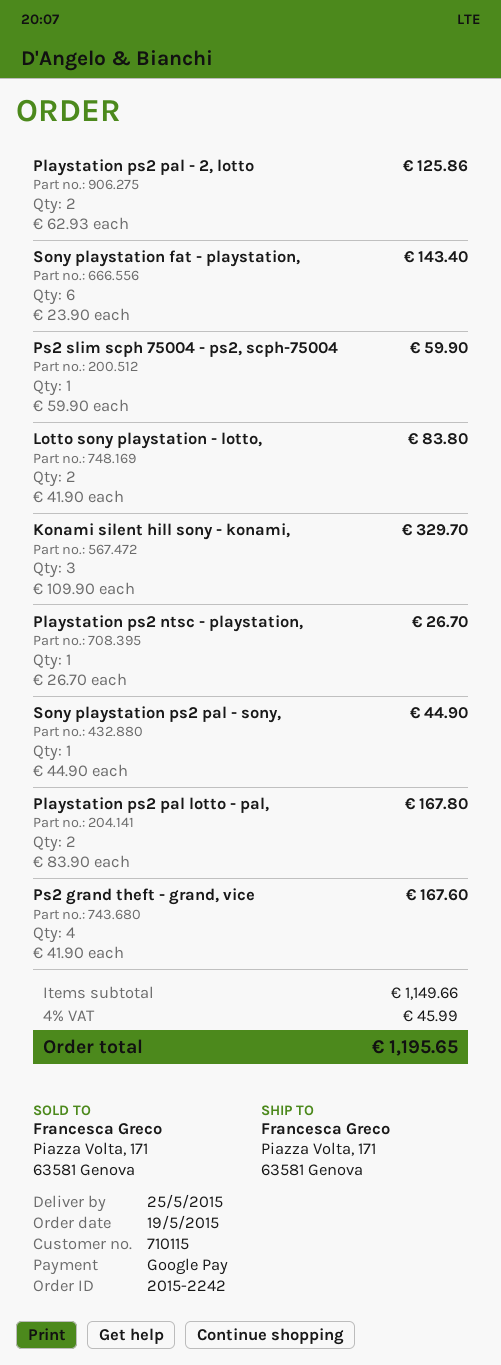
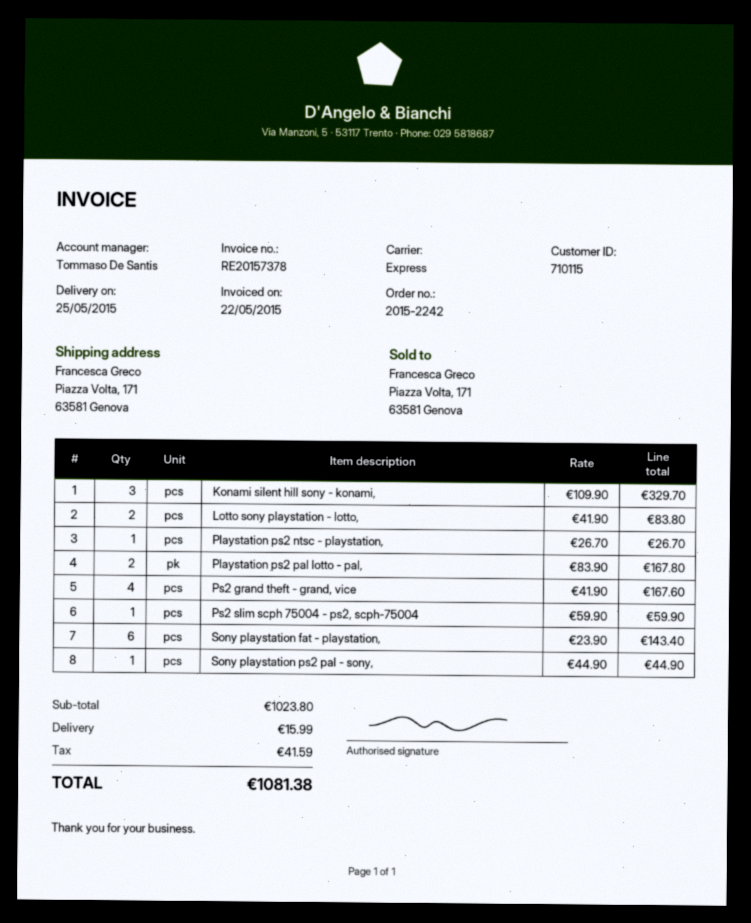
Playstation ps2 pal - 2, lotto: 2 x 62.93 = 125.86 -> none
subtotal: 1149.66 -> 1023.80
shipping: none -> 15.99
tax: 45.99 -> 41.59
total: 1195.65 -> 1081.38

